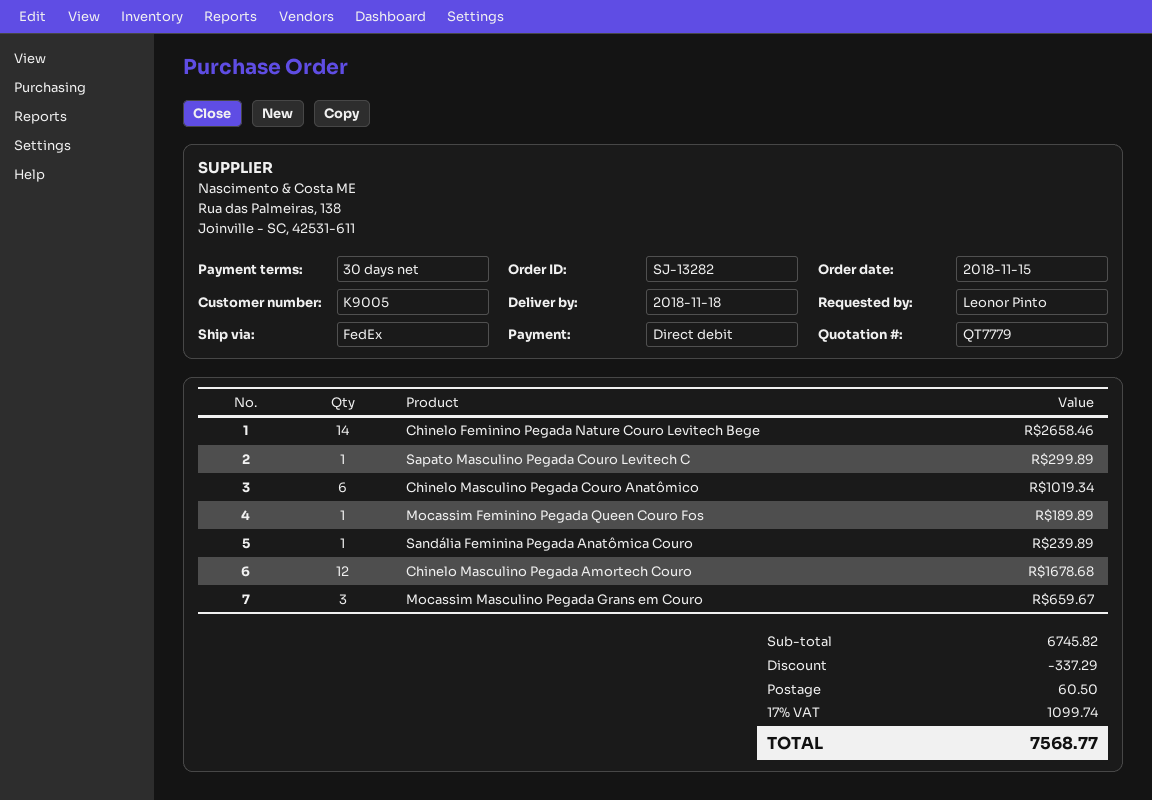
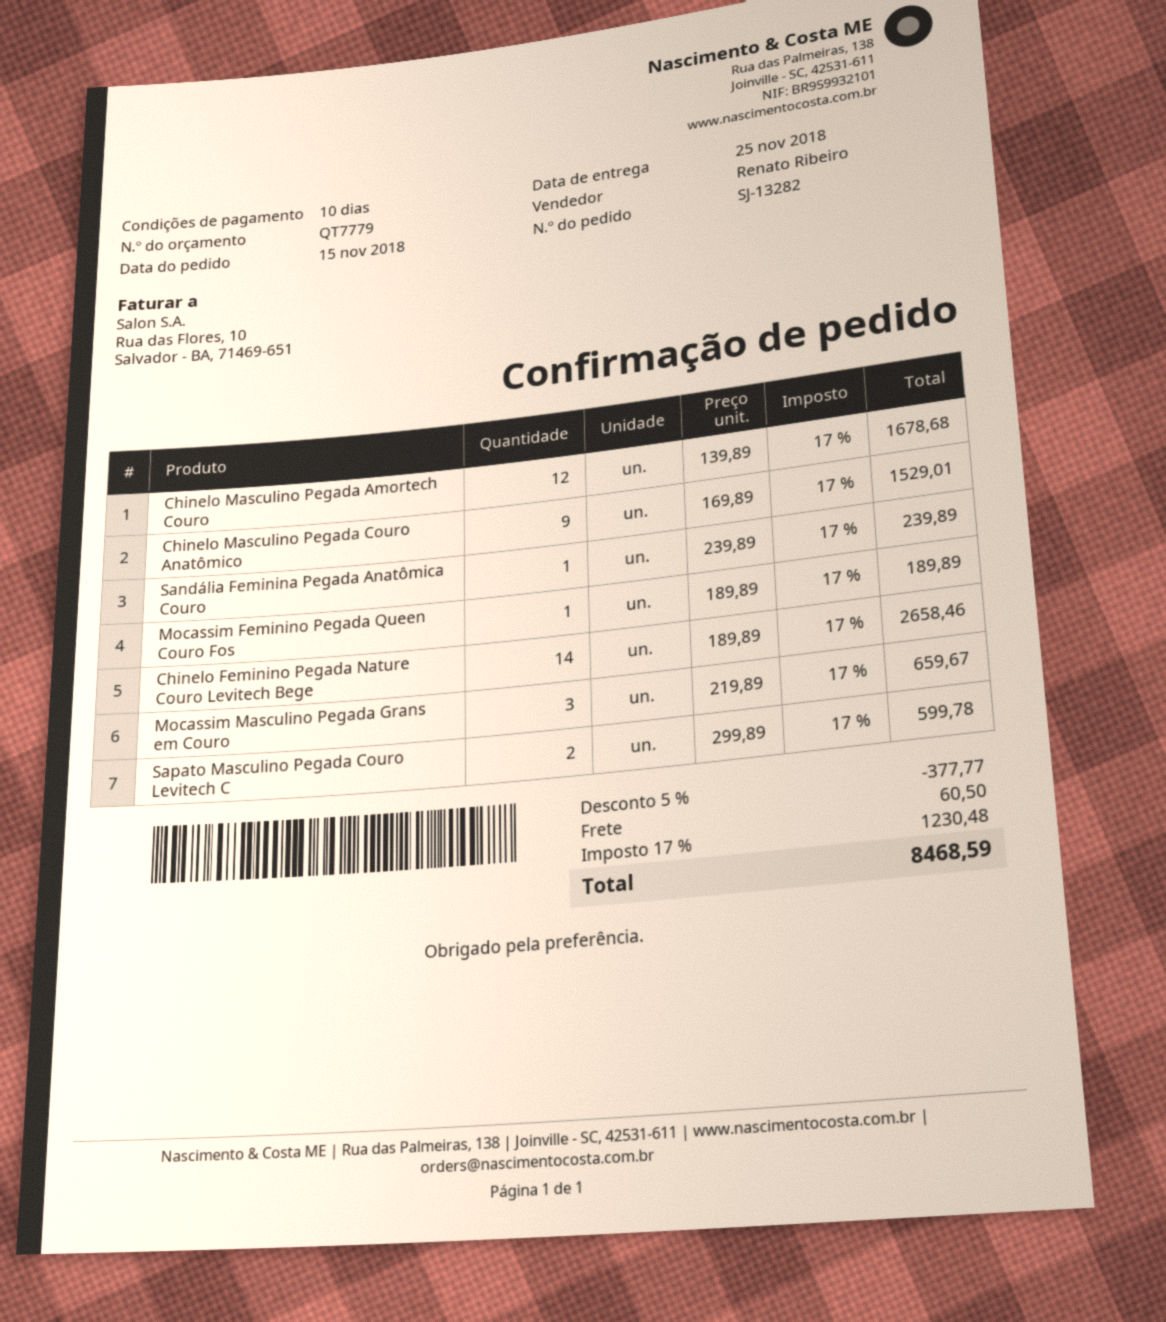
delivery date: 2018-11-18 -> 2018-11-25
payment terms: 30 days -> 10 days
Sapato Masculino Pegada Couro Levitech C: 1 for 299.89 -> 2 for 599.78
Chinelo Masculino Pegada Couro Anatômico: 6 for 1019.34 -> 9 for 1529.01
discount: 337.29 -> 377.77
tax: 17% = 1099.74 -> 17% = 1230.48
total: 7568.77 -> 8468.59

